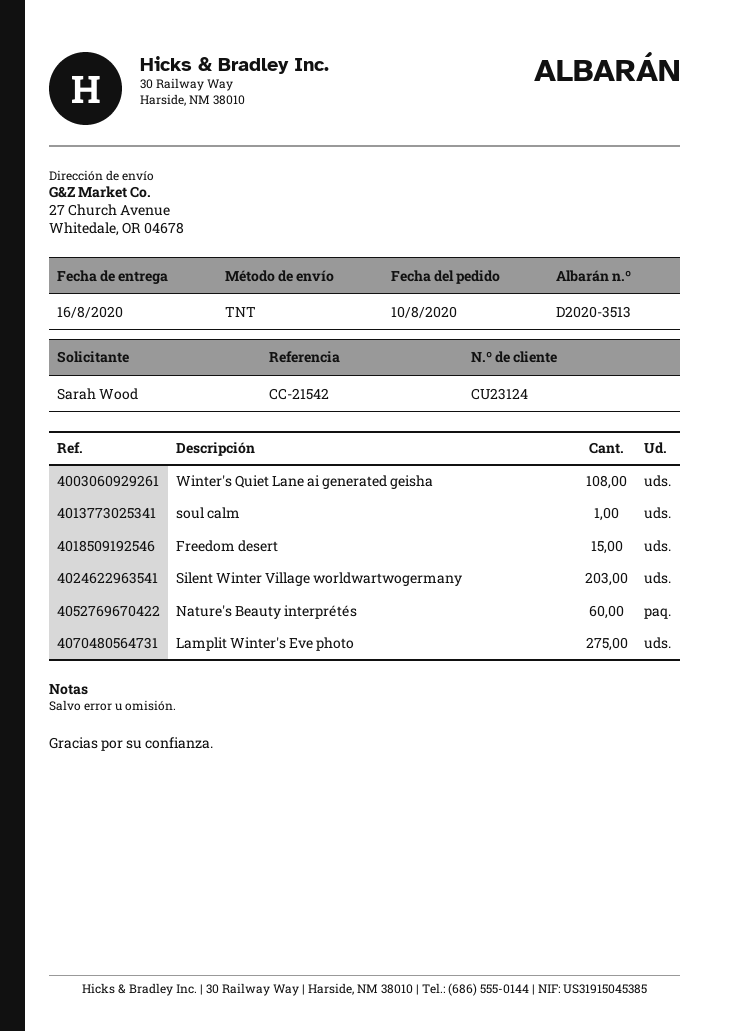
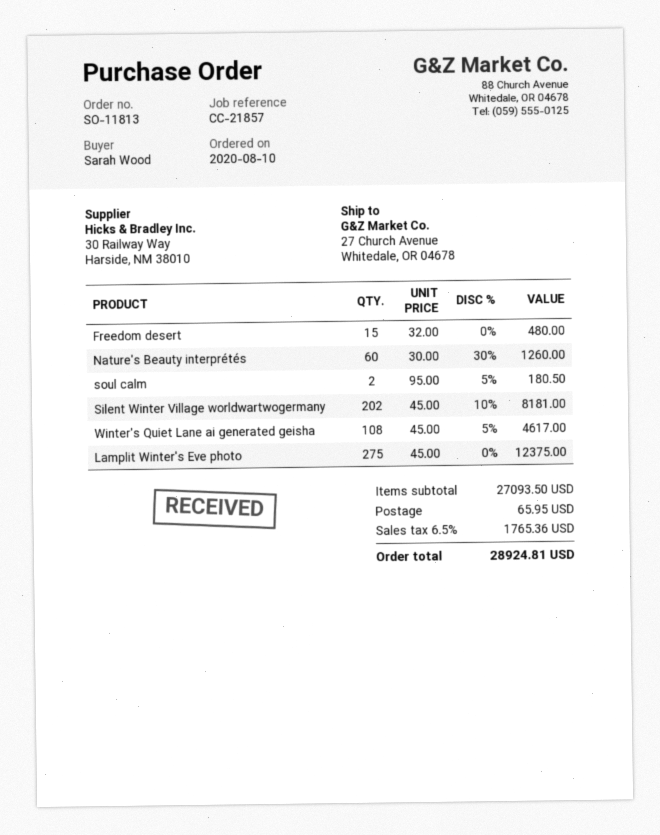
reference: CC-21542 -> CC-21857
soul calm: 1 -> 2
Silent Winter Village worldwartwogermany: 203 -> 202

